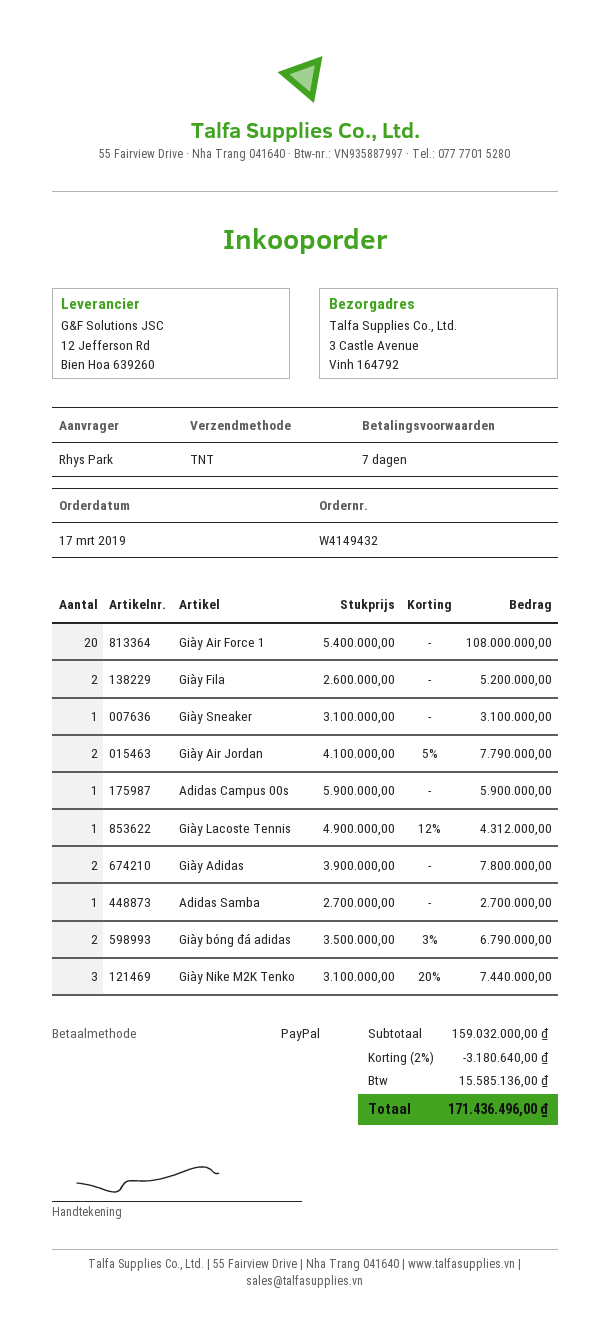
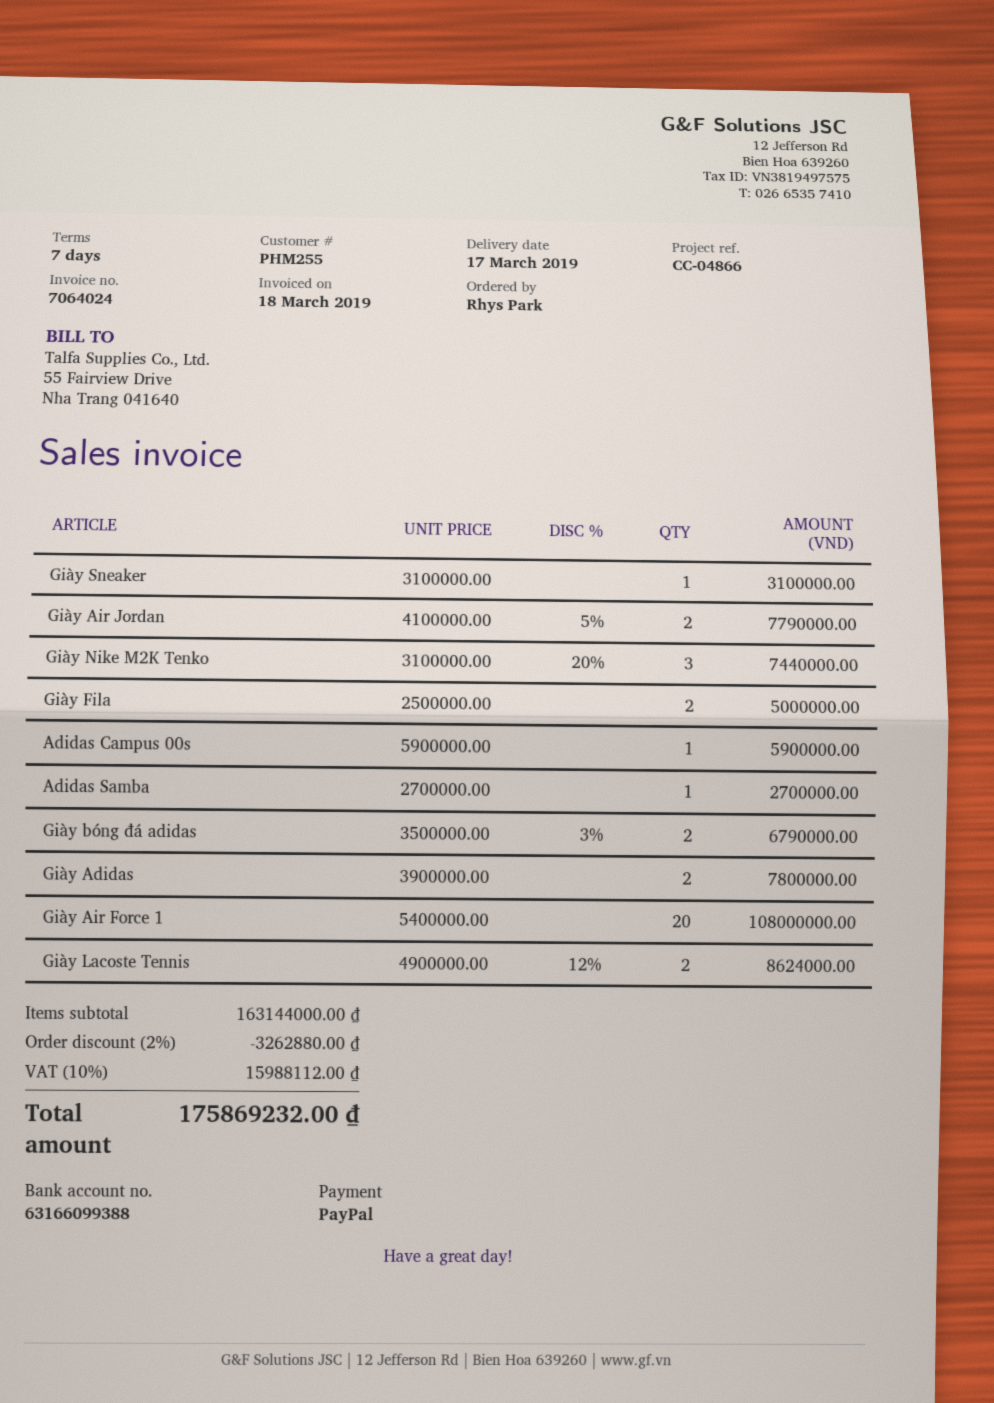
Giày Fila: 2 x 2600000.00 = 5200000.00 -> 2 x 2500000.00 = 5000000.00
Giày Lacoste Tennis: 1 x 4900000.00 - 12% = 4312000.00 -> 2 x 4900000.00 - 12% = 8624000.00
subtotal: 159032000.00 -> 163144000.00
discount: 2% = 3180640.00 -> 2% = 3262880.00
tax: 15585136.00 -> 15988112.00
total: 171436496.00 -> 175869232.00

